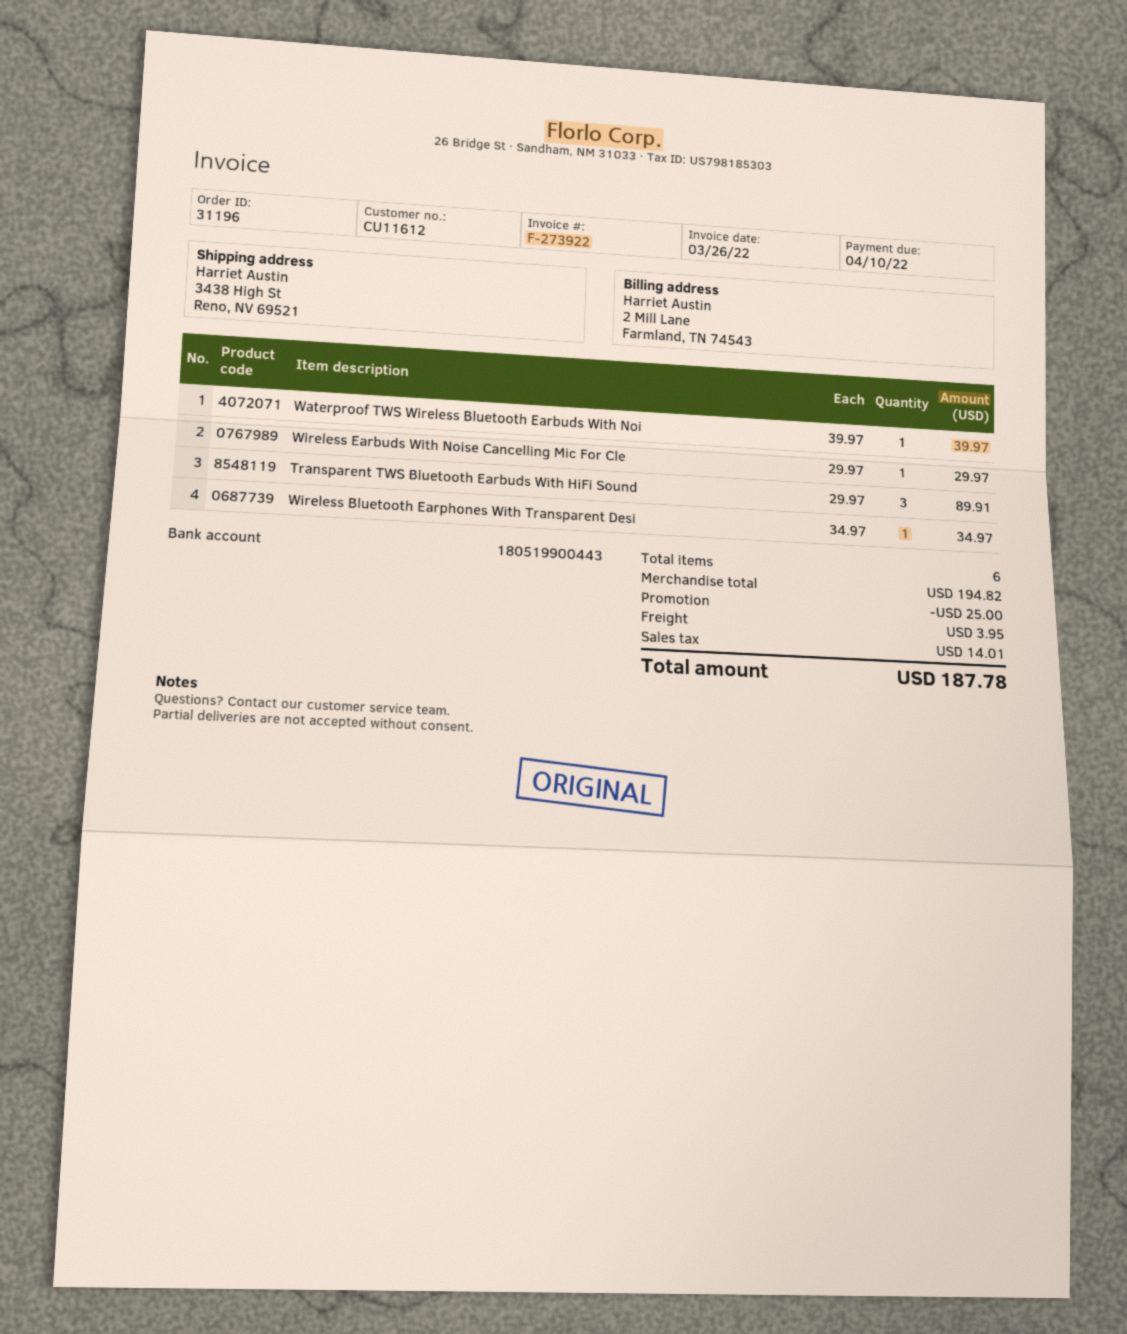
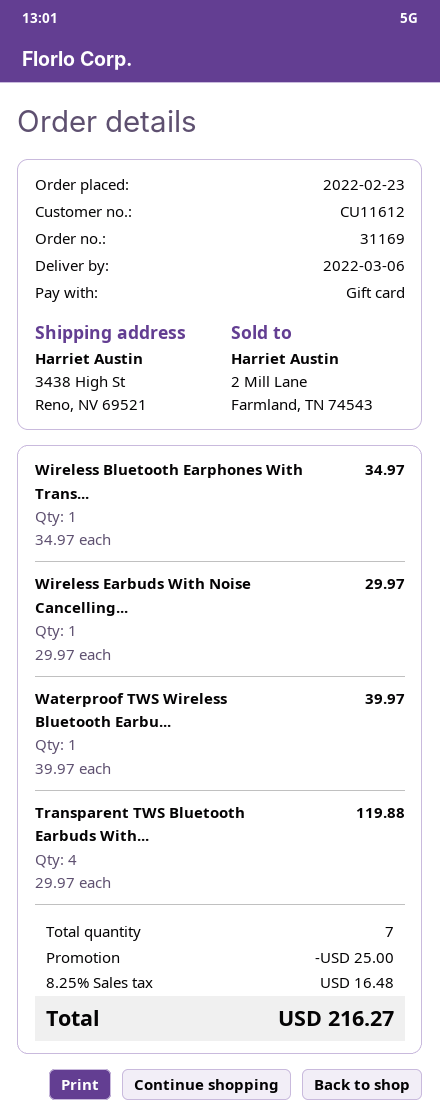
order number: 31196 -> 31169
Transparent TWS Bluetooth Earbuds With HiFi Sound: 3 x 29.97 = 89.91 -> 4 x 29.97 = 119.88
total quantity: 6 -> 7
shipping: 3.95 -> none
tax: 14.01 -> 16.48
total: 187.78 -> 216.27

